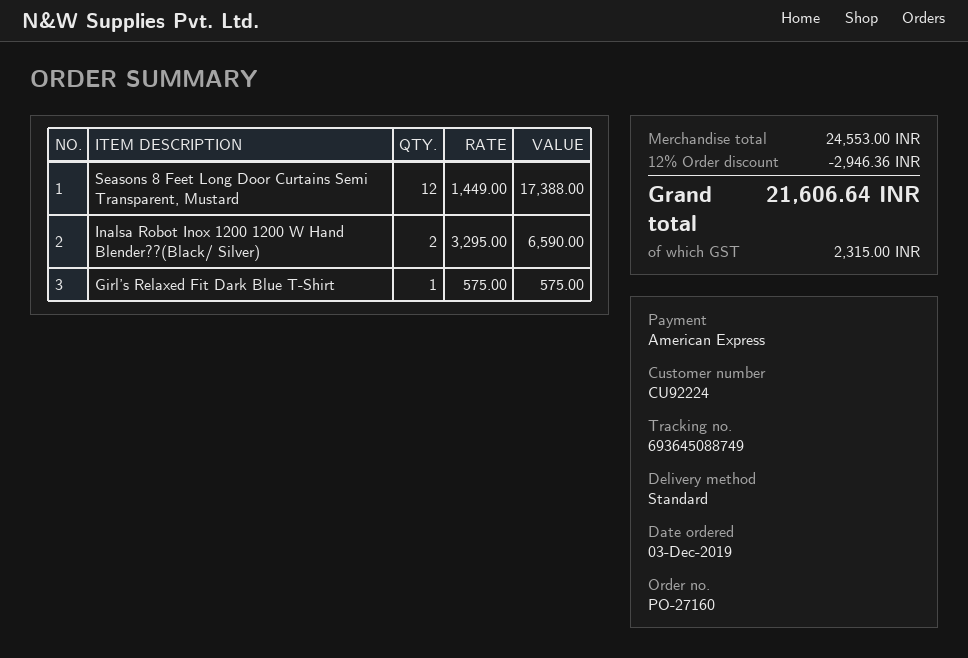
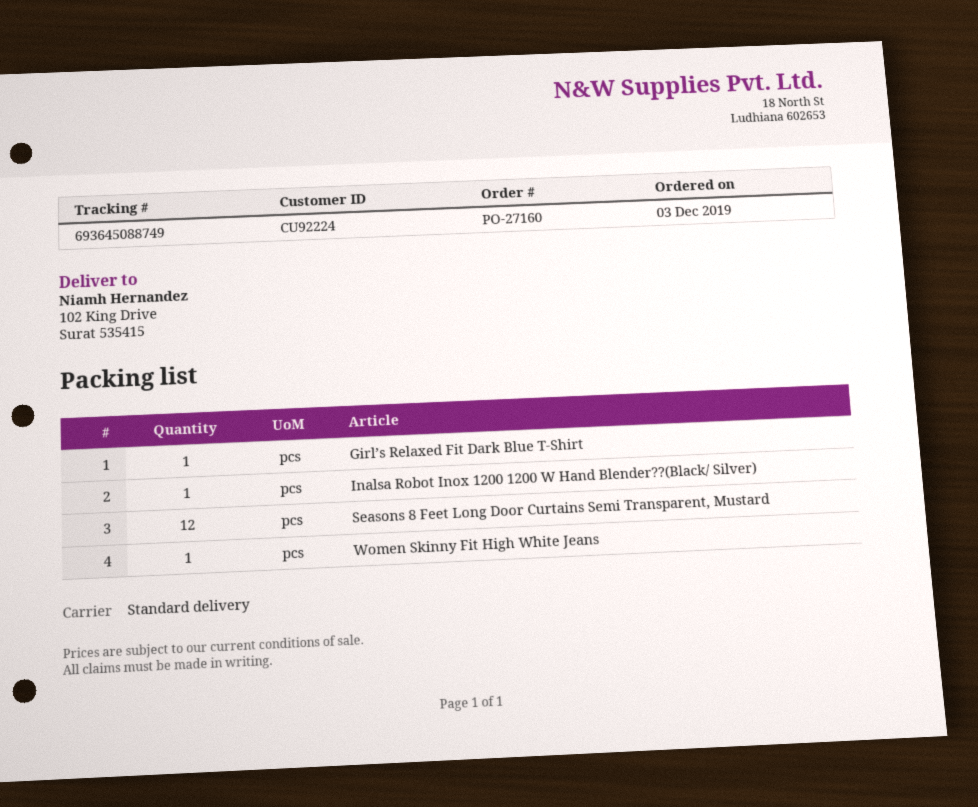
Inalsa Robot Inox 1200 1200 W Hand Blender??(Black/ Silver): 2 -> 1
Women Skinny Fit High White Jeans: none -> 1

